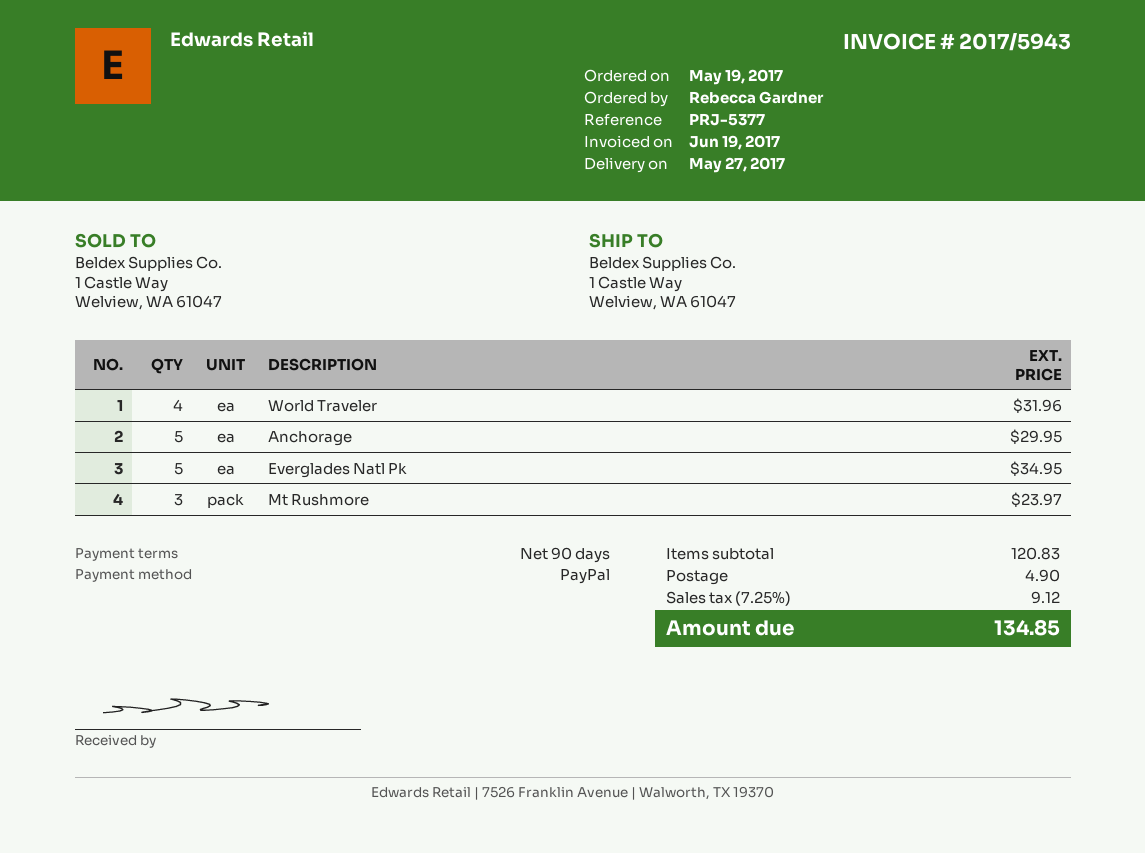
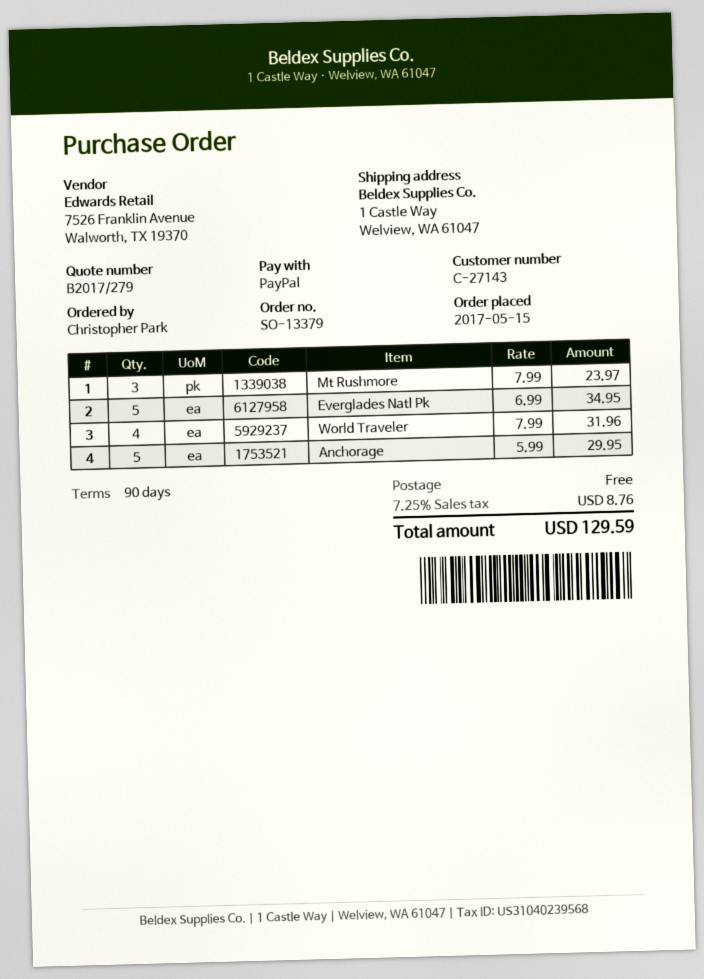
order date: 2017-05-19 -> 2017-05-15
ordered by: Rebecca Gardner -> Christopher Park
shipping: 4.90 -> 0.00
tax: 7.25% = 9.12 -> 7.25% = 8.76
total: 134.85 -> 129.59

